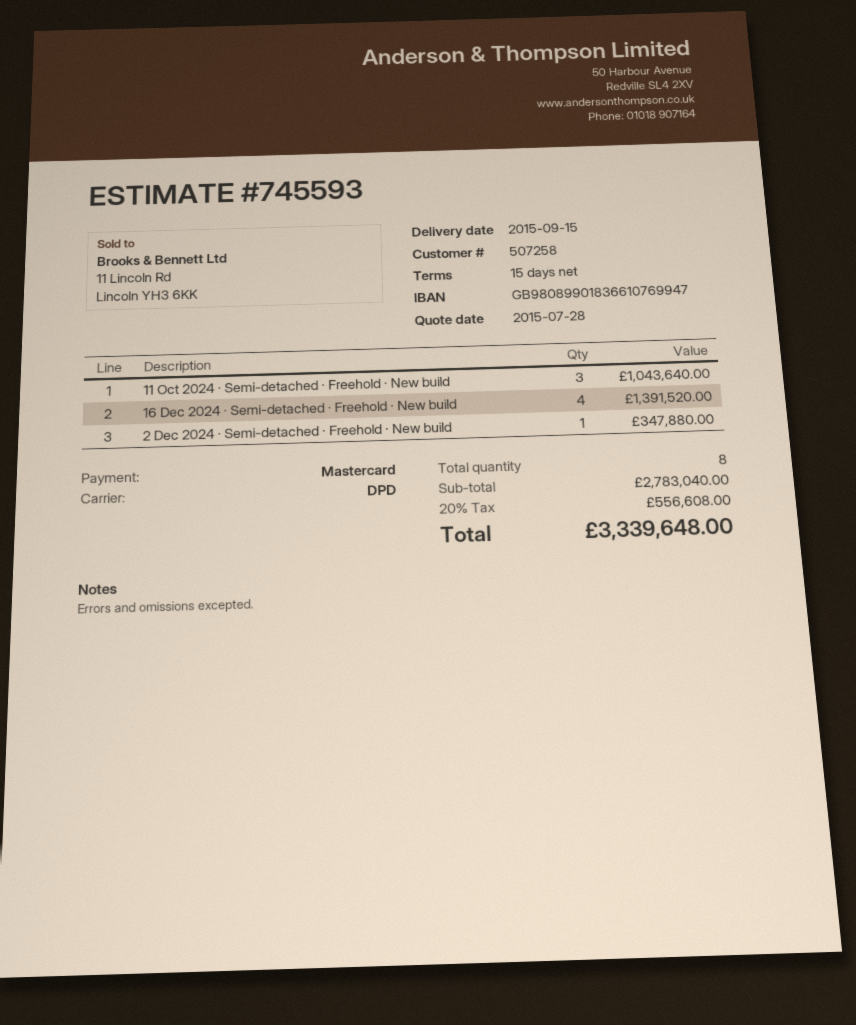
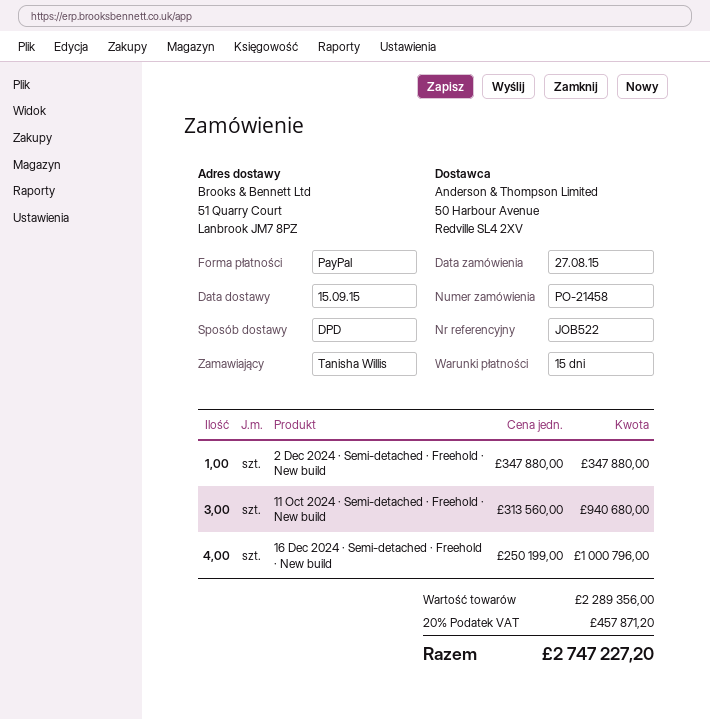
payment method: Mastercard -> PayPal
11 Oct 2024 · Semi-detached · Freehold · New build: 3 for 1043640.00 -> 3 for 940680.00
16 Dec 2024 · Semi-detached · Freehold · New build: 4 for 1391520.00 -> 4 for 1000796.00
subtotal: 2783040.00 -> 2289356.00
tax: 20% = 556608.00 -> 20% = 457871.20
total: 3339648.00 -> 2747227.20

